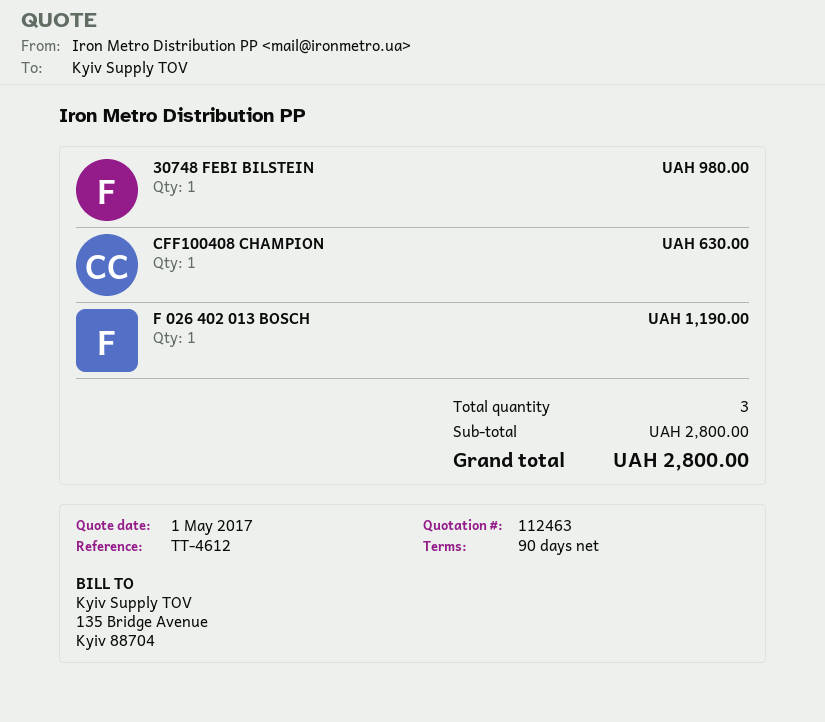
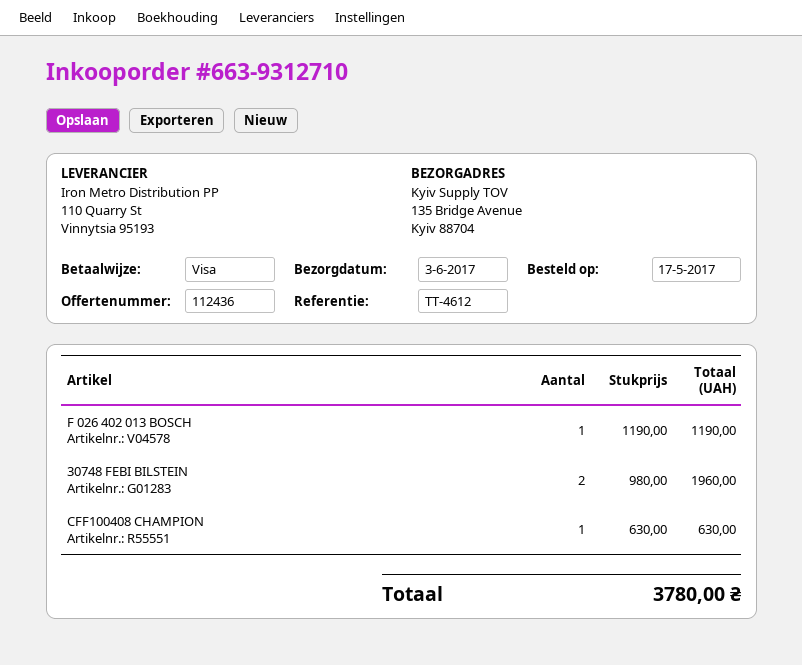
quote number: 112463 -> 112436
30748 FEBI BILSTEIN: 1 for 980.00 -> 2 for 1960.00
total: 2800.00 -> 3780.00

